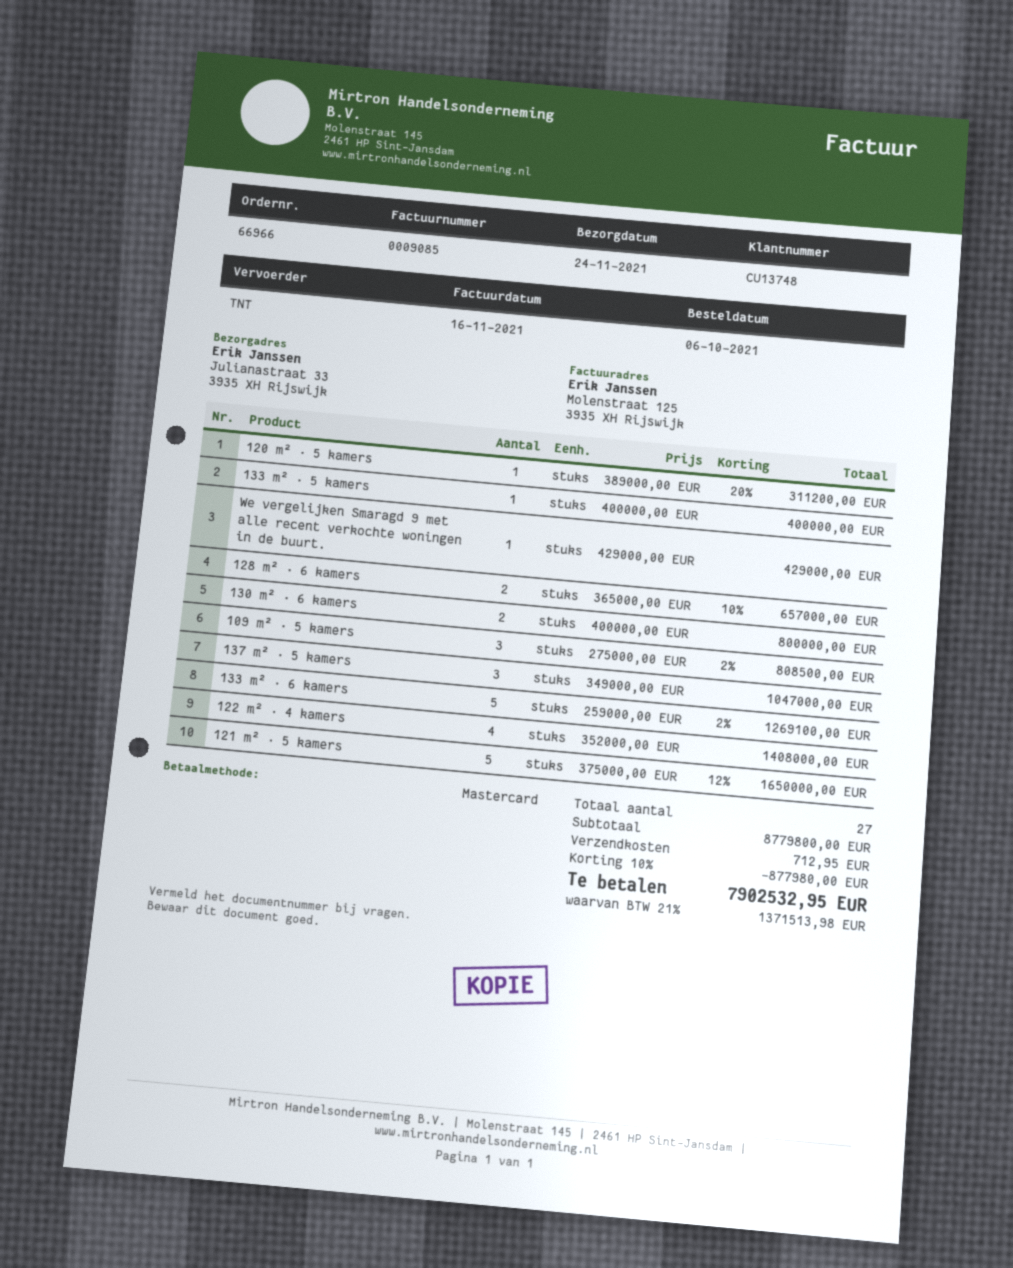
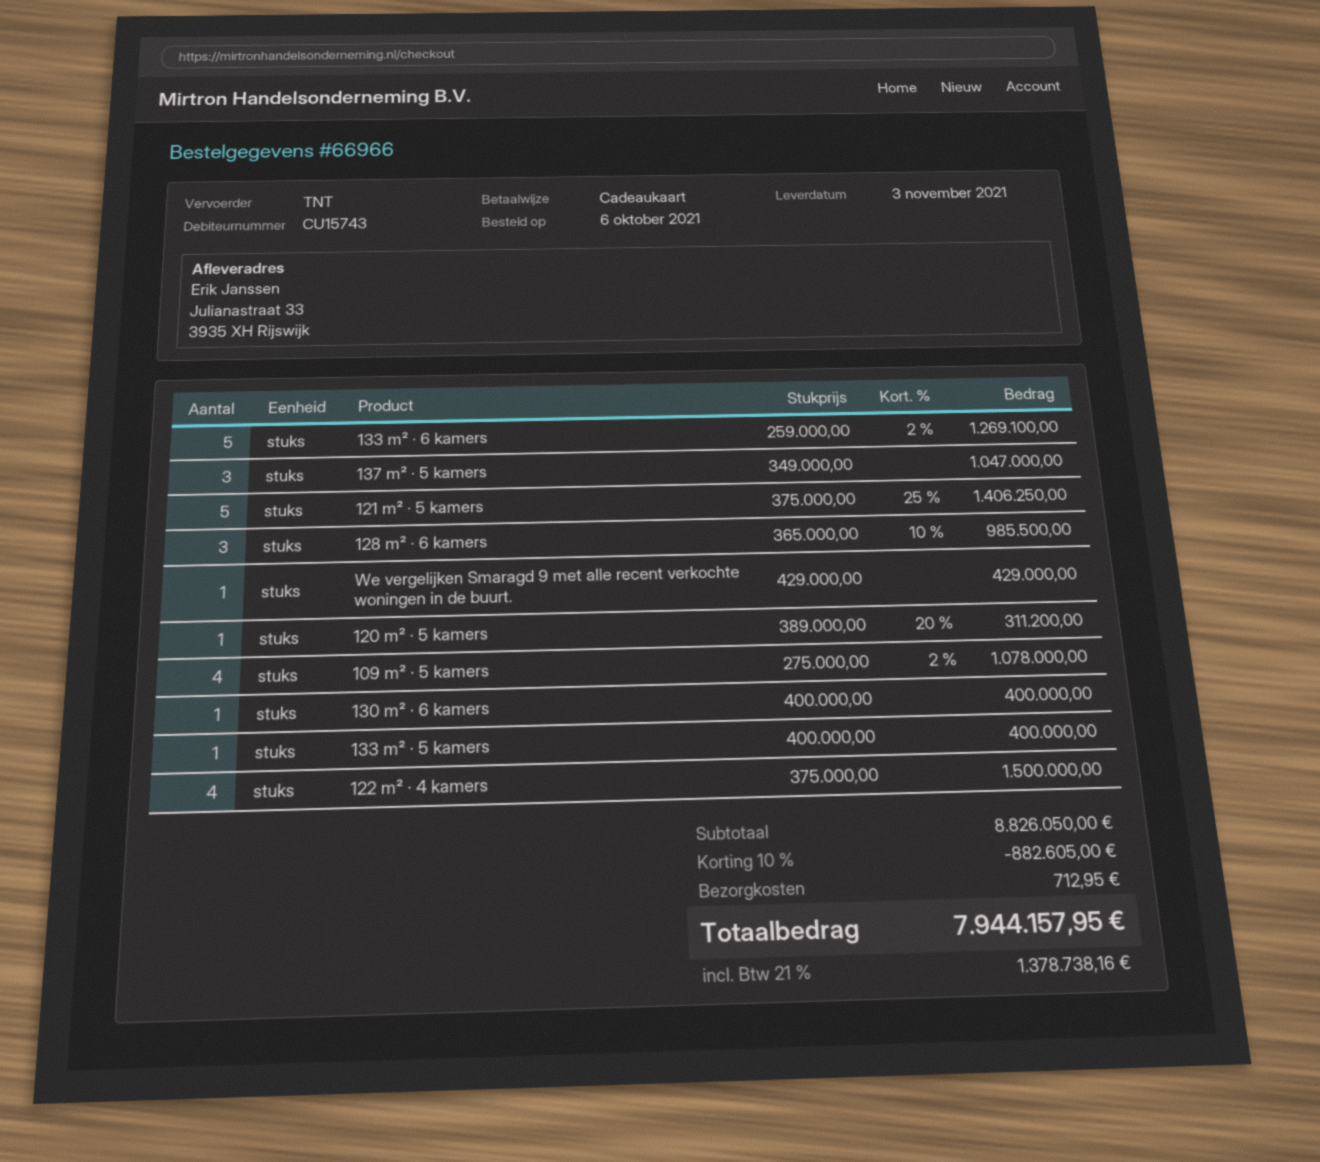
delivery date: 2021-11-24 -> 2021-11-03
customer number: CU13748 -> CU15743
payment method: Mastercard -> gift card
128 m² · 6 kamers: 2 x 365000.00 - 10% = 657000.00 -> 3 x 365000.00 - 10% = 985500.00
130 m² · 6 kamers: 2 x 400000.00 = 800000.00 -> 1 x 400000.00 = 400000.00
109 m² · 5 kamers: 3 x 275000.00 - 2% = 808500.00 -> 4 x 275000.00 - 2% = 1078000.00
122 m² · 4 kamers: 4 x 352000.00 = 1408000.00 -> 4 x 375000.00 = 1500000.00
121 m² · 5 kamers: 5 x 375000.00 - 12% = 1650000.00 -> 5 x 375000.00 - 25% = 1406250.00
subtotal: 8779800.00 -> 8826050.00
discount: 10% = 877980.00 -> 10% = 882605.00
tax: 21% = 1371513.98 -> 21% = 1378738.16
total: 7902532.95 -> 7944157.95

